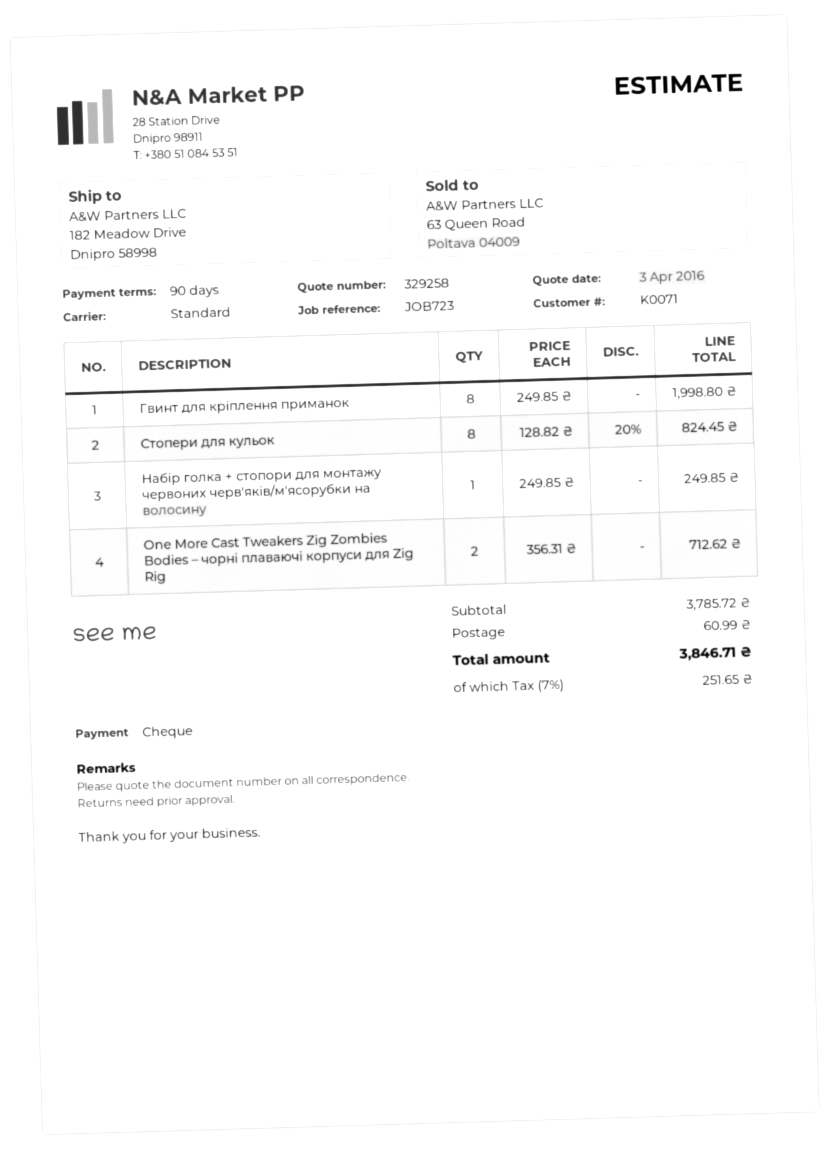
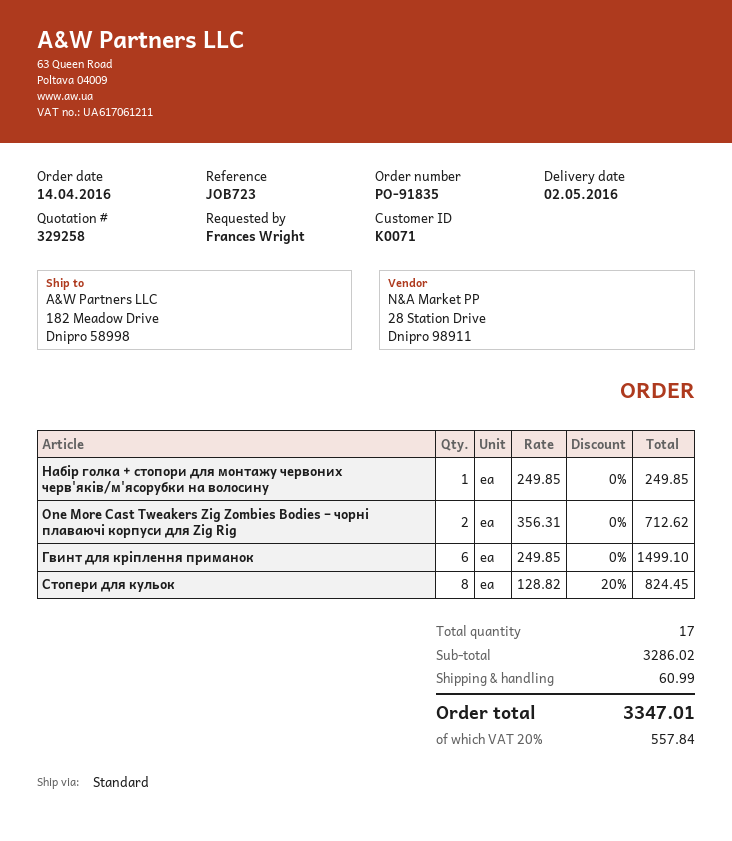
Гвинт для кріплення приманок: 8 x 249.85 = 1998.80 -> 6 x 249.85 = 1499.10
subtotal: 3785.72 -> 3286.02
tax: 7% = 251.65 -> 20% = 557.84
total: 3846.71 -> 3347.01

